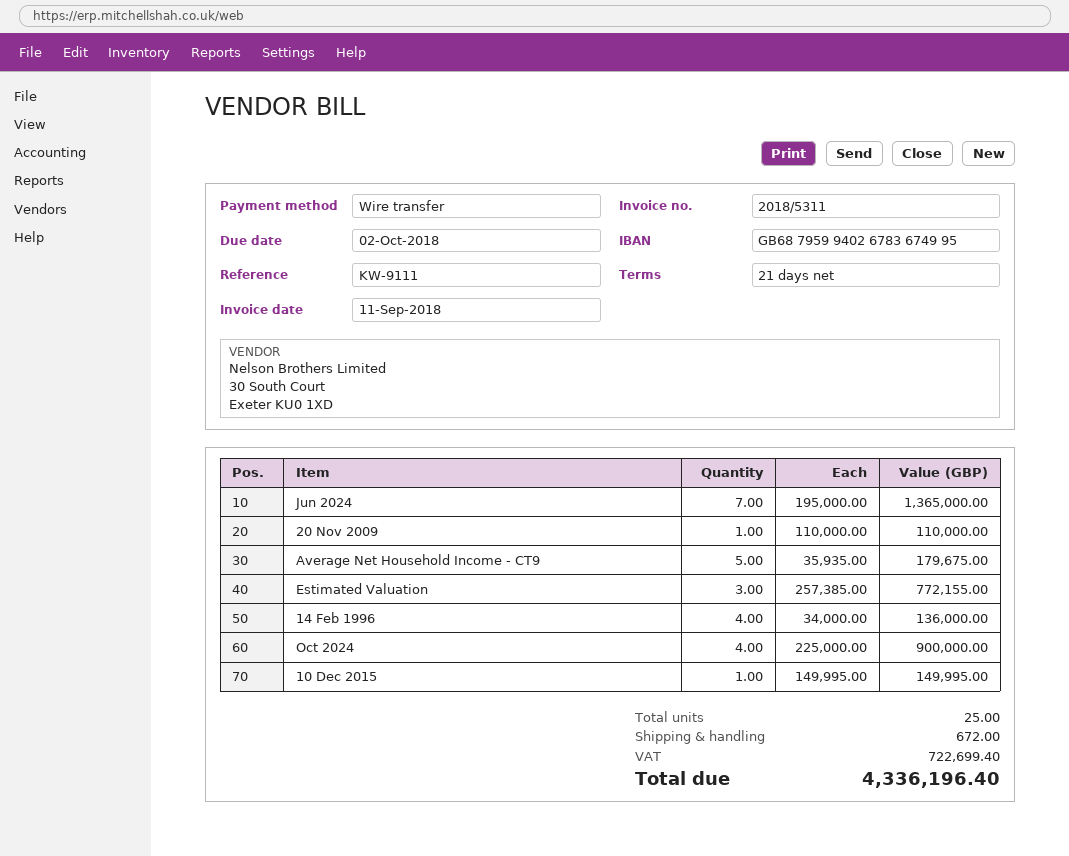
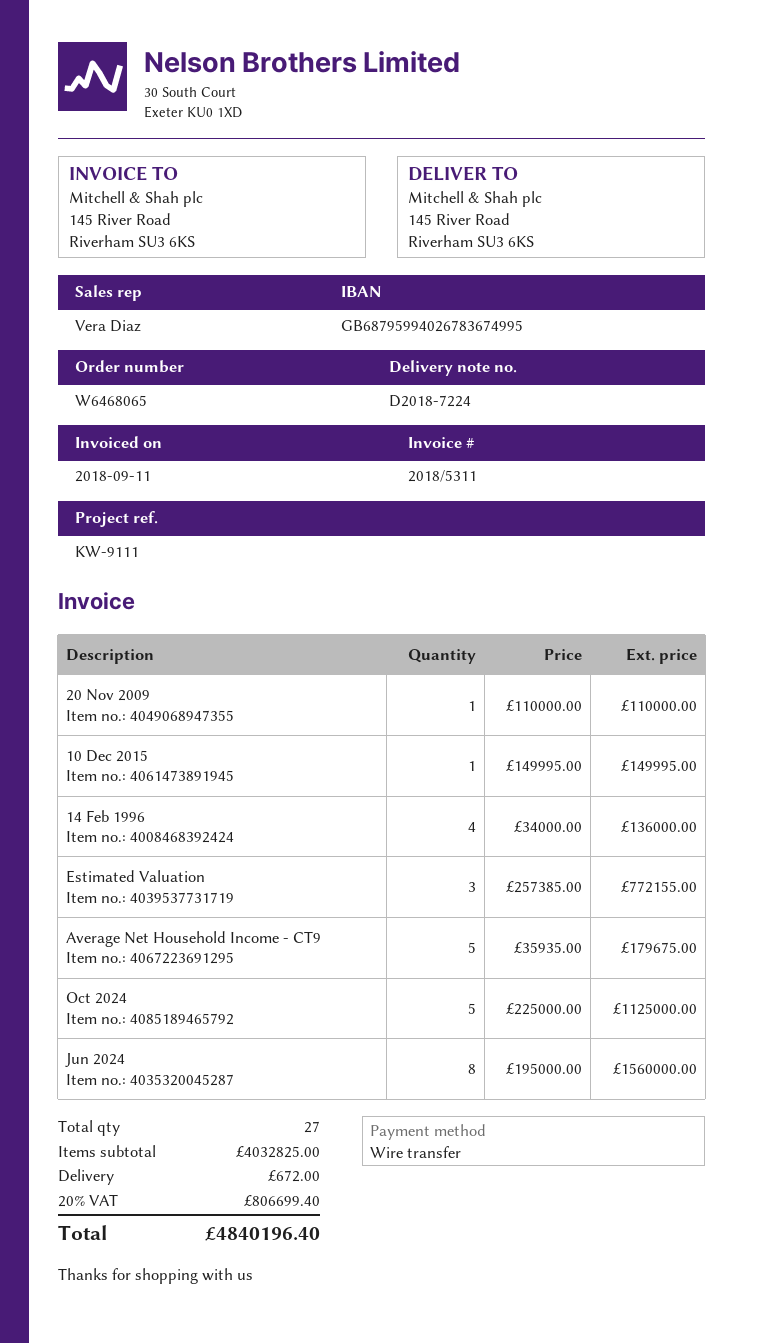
Jun 2024: 7 x 195000.00 = 1365000.00 -> 8 x 195000.00 = 1560000.00
Oct 2024: 4 x 225000.00 = 900000.00 -> 5 x 225000.00 = 1125000.00
total quantity: 25 -> 27
tax: 722699.40 -> 806699.40
total: 4336196.40 -> 4840196.40

